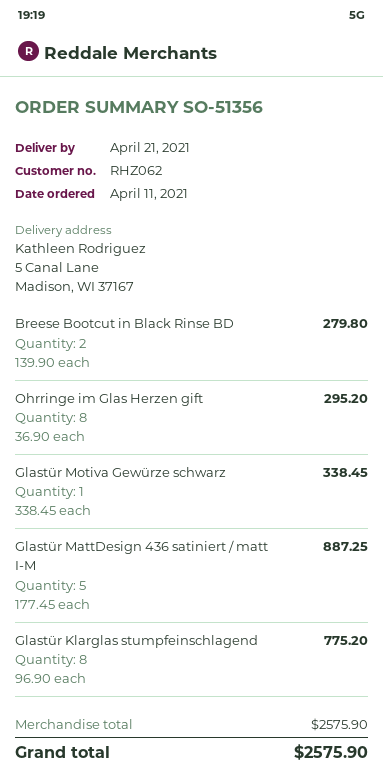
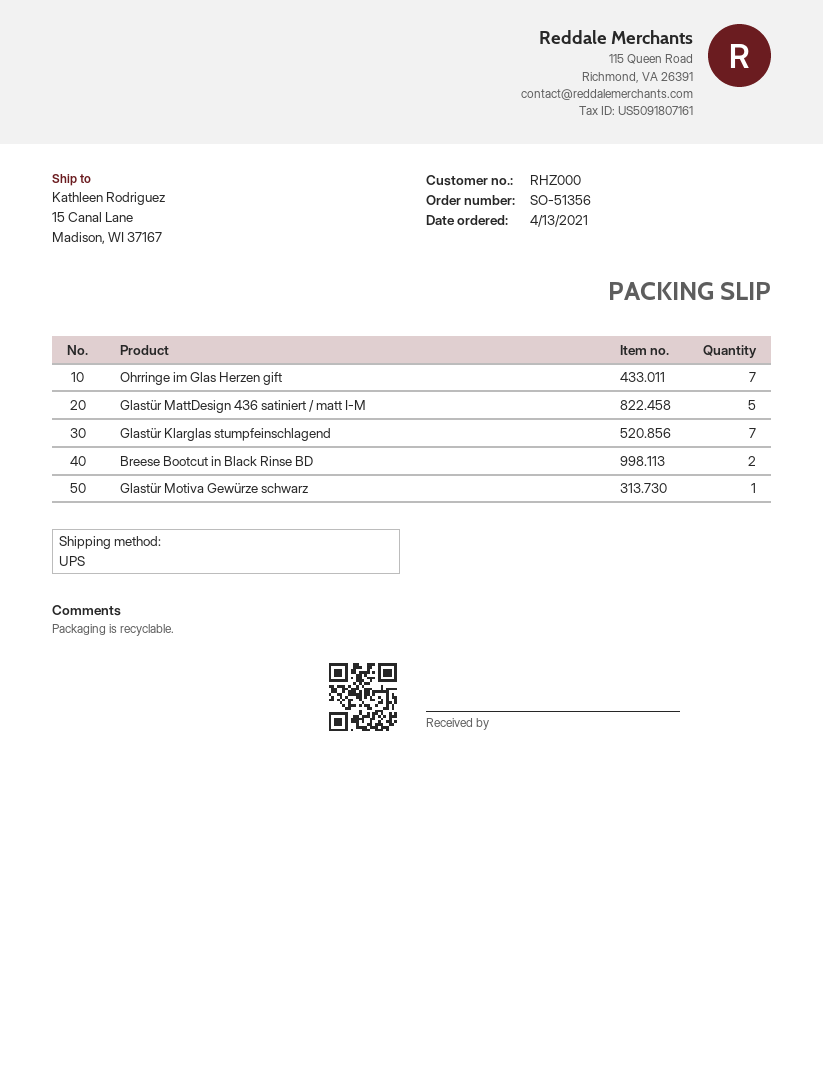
order date: 2021-04-11 -> 2021-04-13
customer number: RHZ062 -> RHZ000
ship to: 5 Canal Lane, Madison, WI 37167 -> 15 Canal Lane, Madison, WI 37167
Ohrringe im Glas Herzen gift: 8 -> 7
Glastür Klarglas stumpfeinschlagend: 8 -> 7

